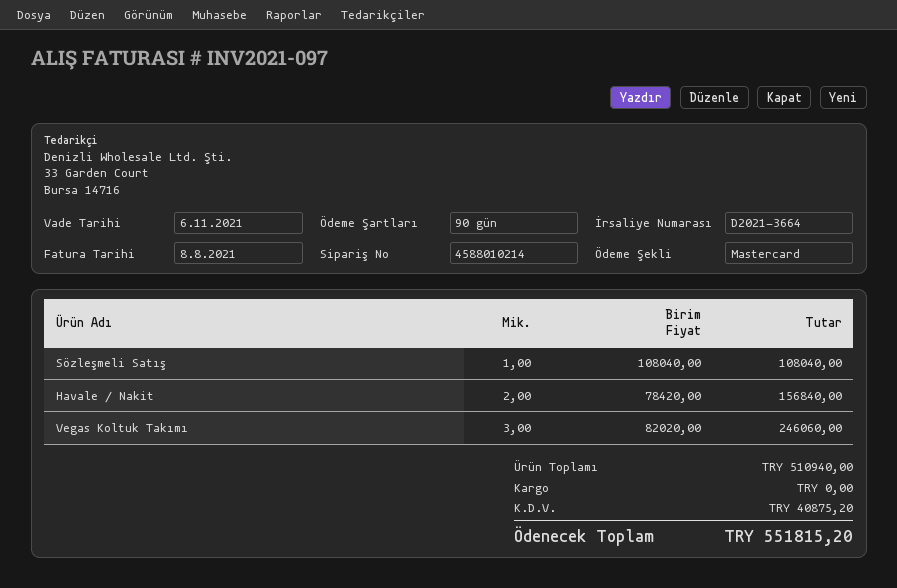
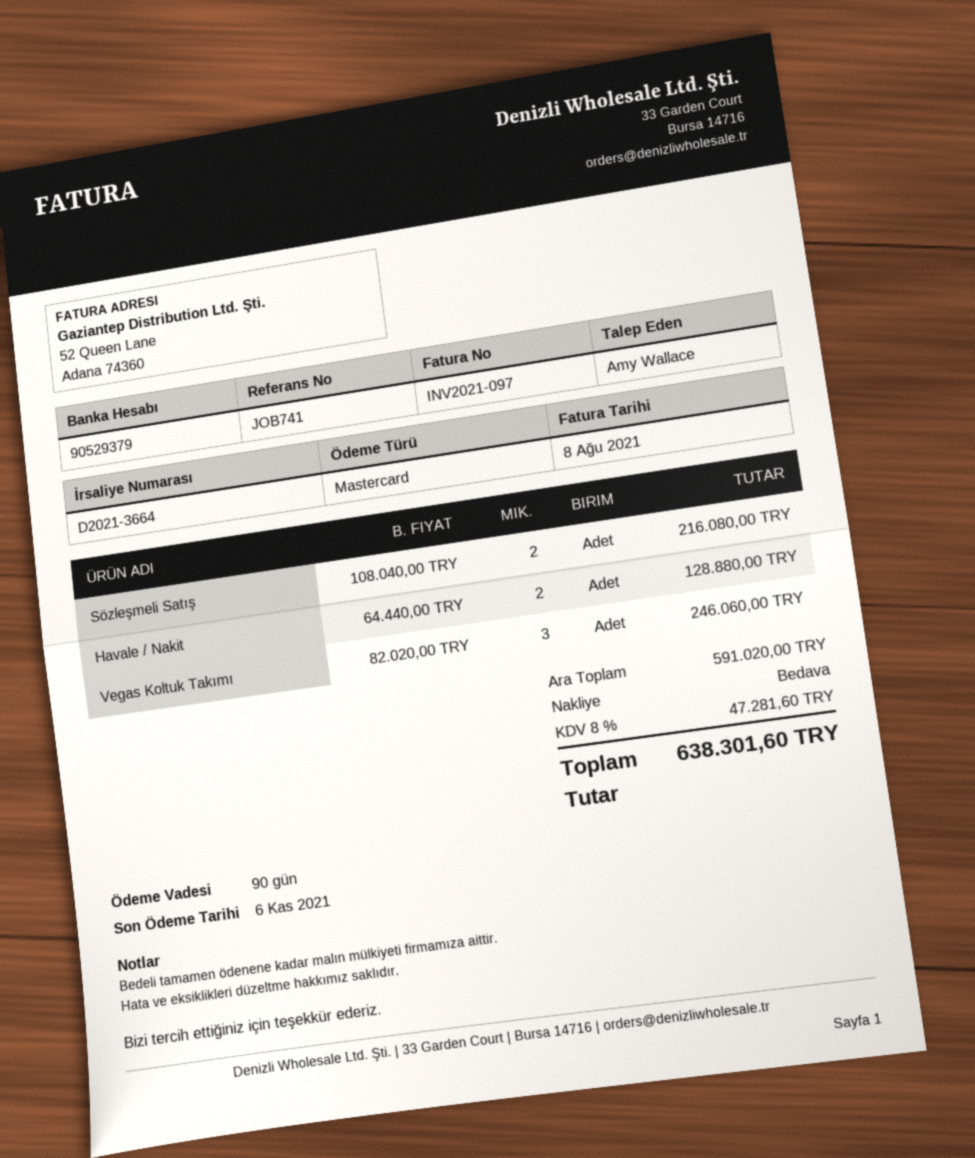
Sözleşmeli Satış: 1 x 108040.00 = 108040.00 -> 2 x 108040.00 = 216080.00
Havale / Nakit: 2 x 78420.00 = 156840.00 -> 2 x 64440.00 = 128880.00
subtotal: 510940.00 -> 591020.00
tax: 40875.20 -> 47281.60
total: 551815.20 -> 638301.60

